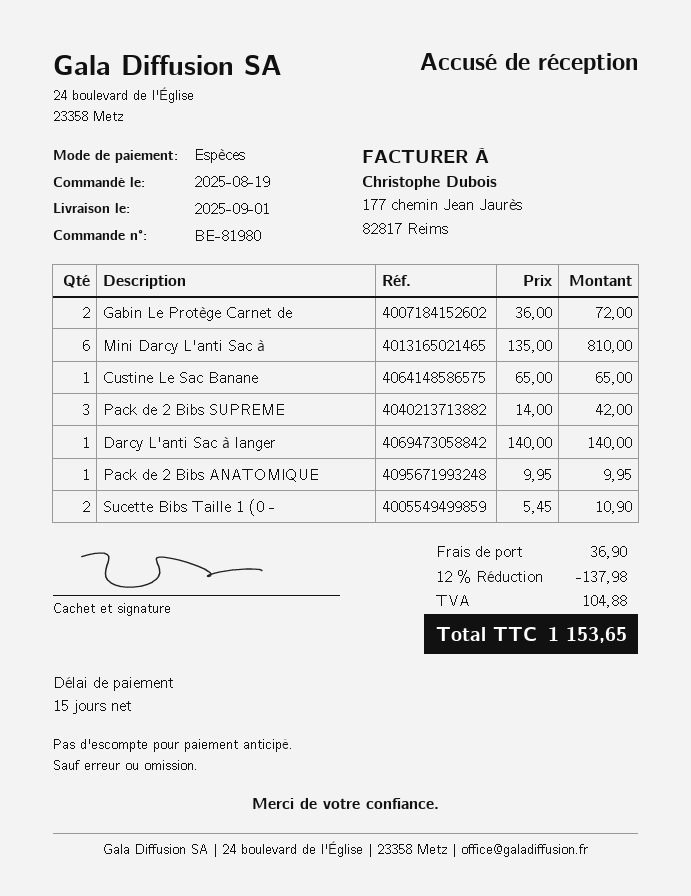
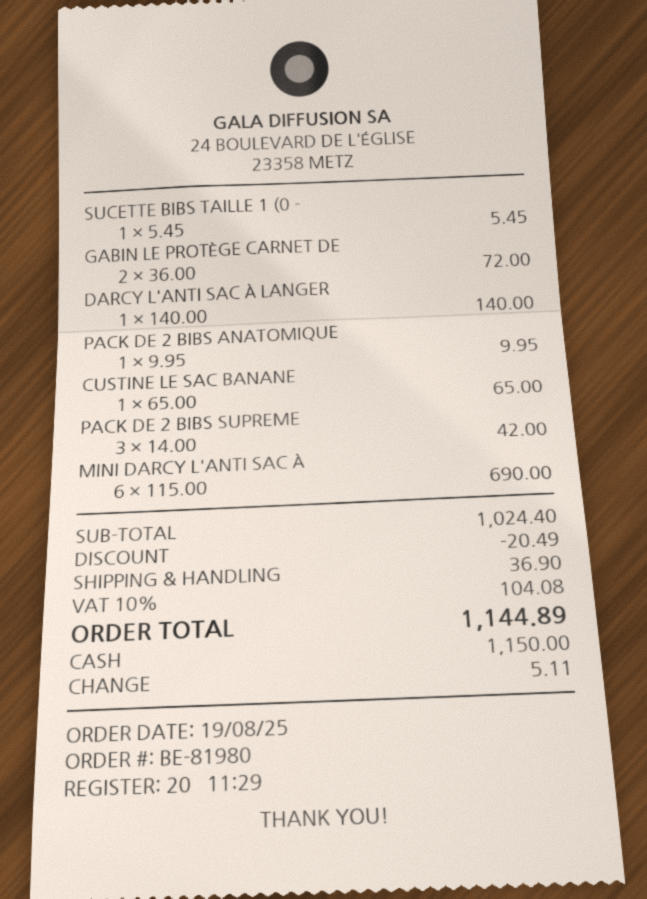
Mini Darcy L'anti Sac à: 6 x 135.00 = 810.00 -> 6 x 115.00 = 690.00
Sucette Bibs Taille 1 (0 -: 2 x 5.45 = 10.90 -> 1 x 5.45 = 5.45
discount: 137.98 -> 20.49
tax: 104.88 -> 104.08
total: 1153.65 -> 1144.89

